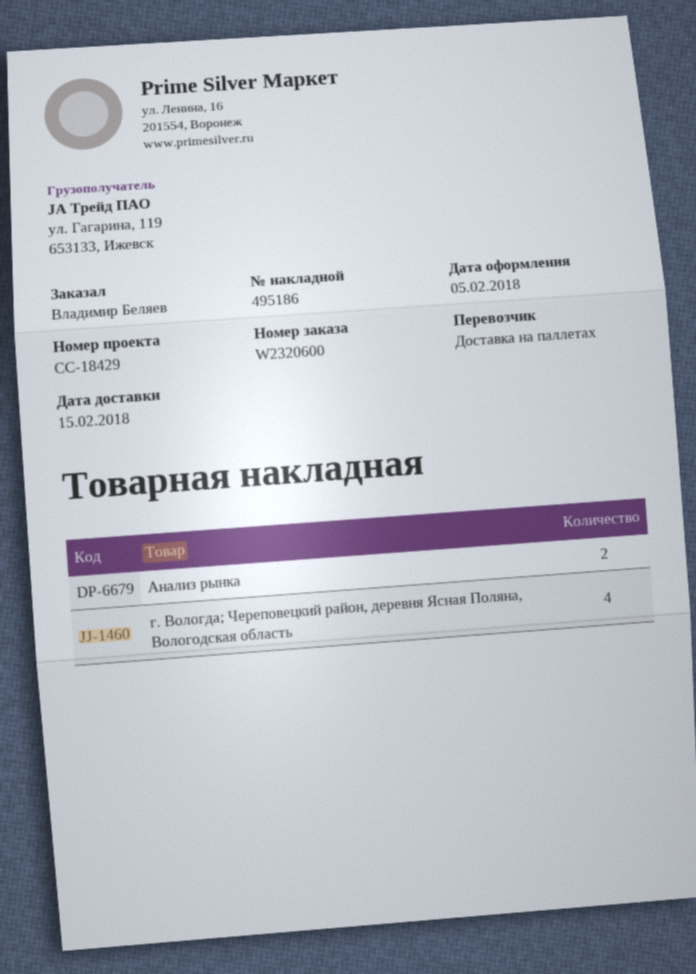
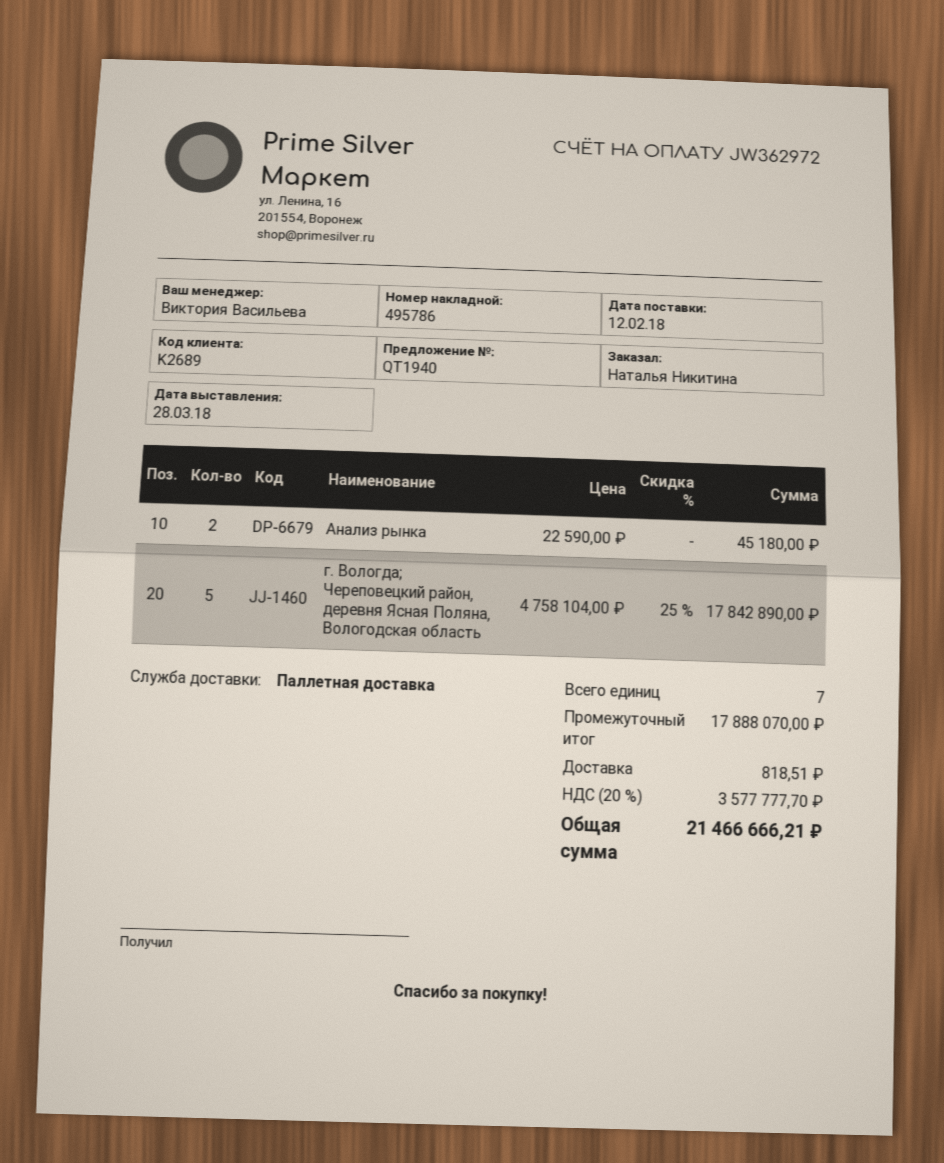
delivery note number: 495186 -> 495786
delivery date: 2018-02-15 -> 2018-02-12
ordered by: Владимир Беляев -> Наталья Никитина
г. Вологда; Череповецкий район, деревня Ясная Поляна, Вологодская область: 4 -> 5

